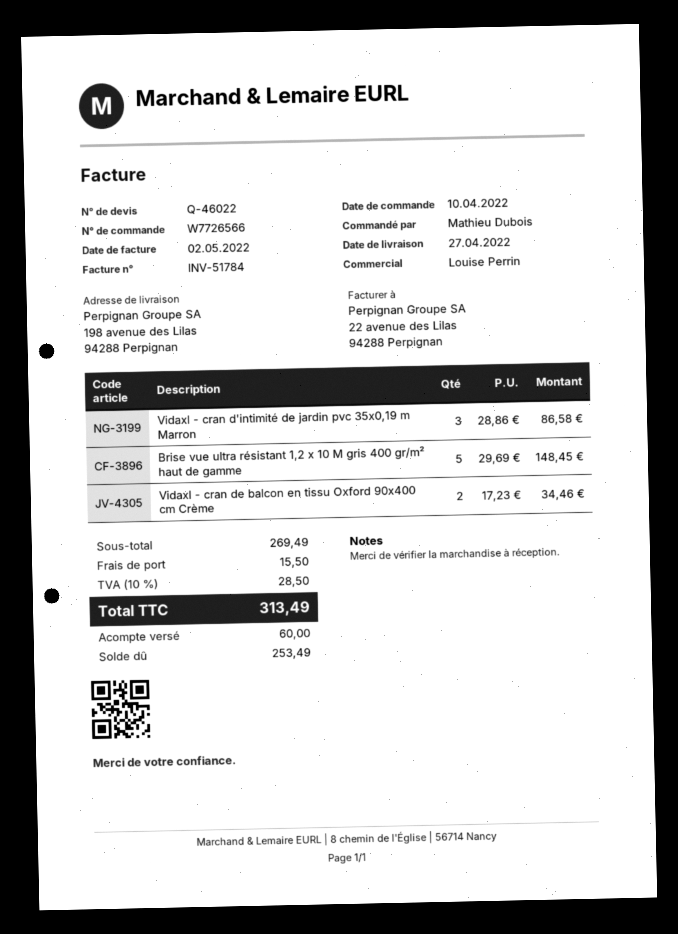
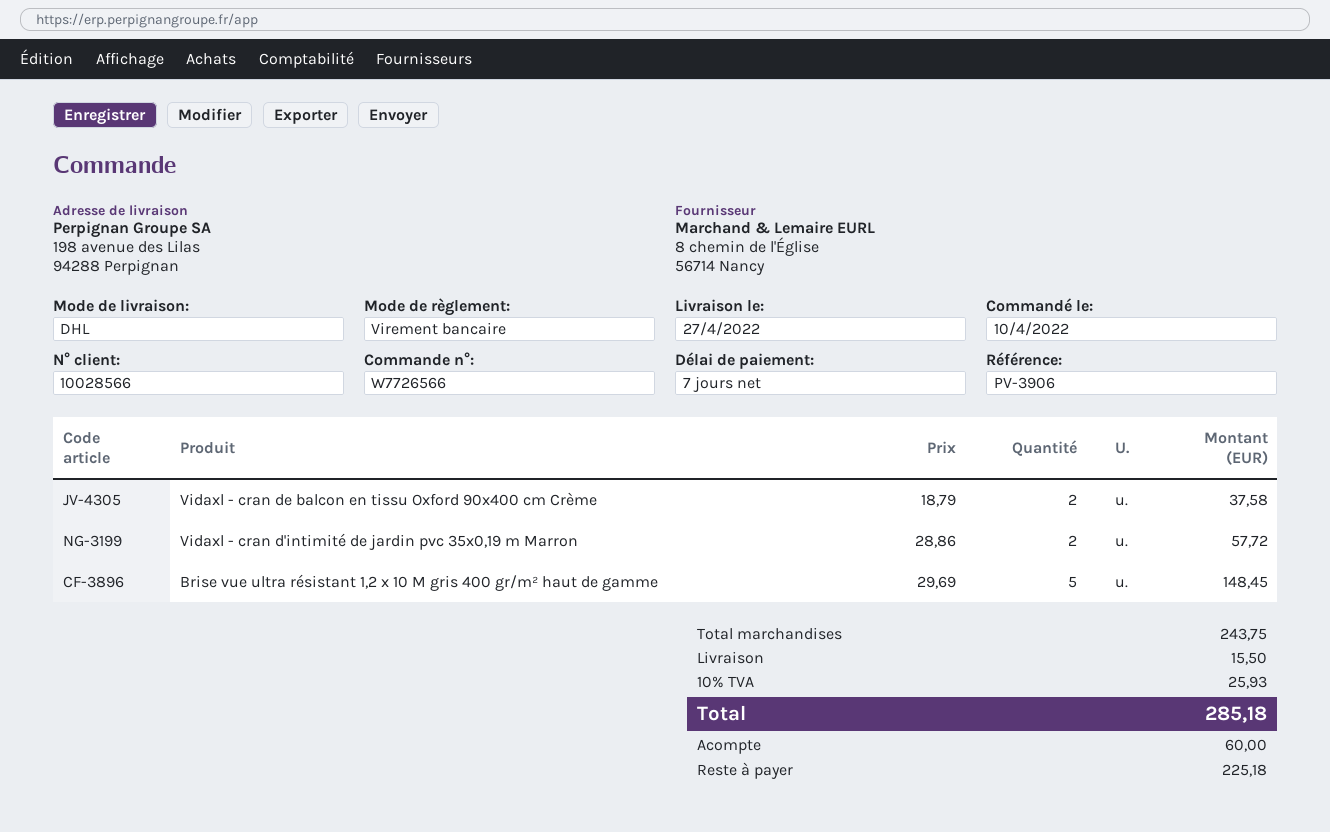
Vidaxl - cran d'intimité de jardin pvc 35x0,19 m Marron: 3 x 28.86 = 86.58 -> 2 x 28.86 = 57.72
Vidaxl - cran de balcon en tissu Oxford 90x400 cm Crème: 2 x 17.23 = 34.46 -> 2 x 18.79 = 37.58
subtotal: 269.49 -> 243.75
tax: 10% = 28.50 -> 10% = 25.93
total: 313.49 -> 285.18
balance: 253.49 -> 225.18

